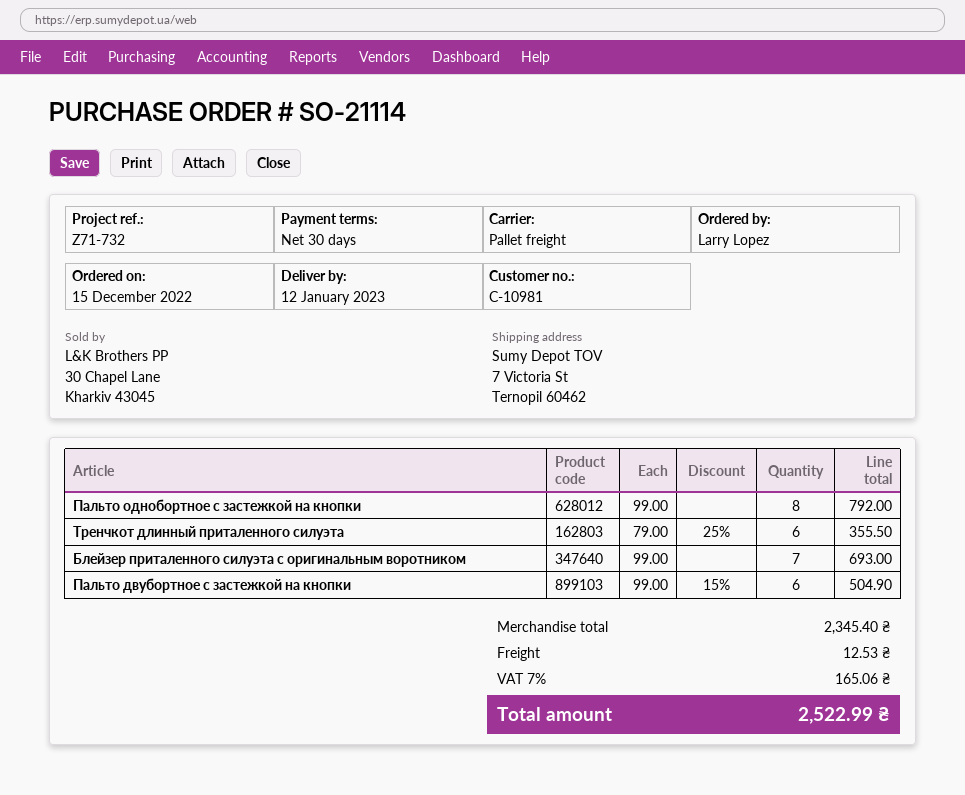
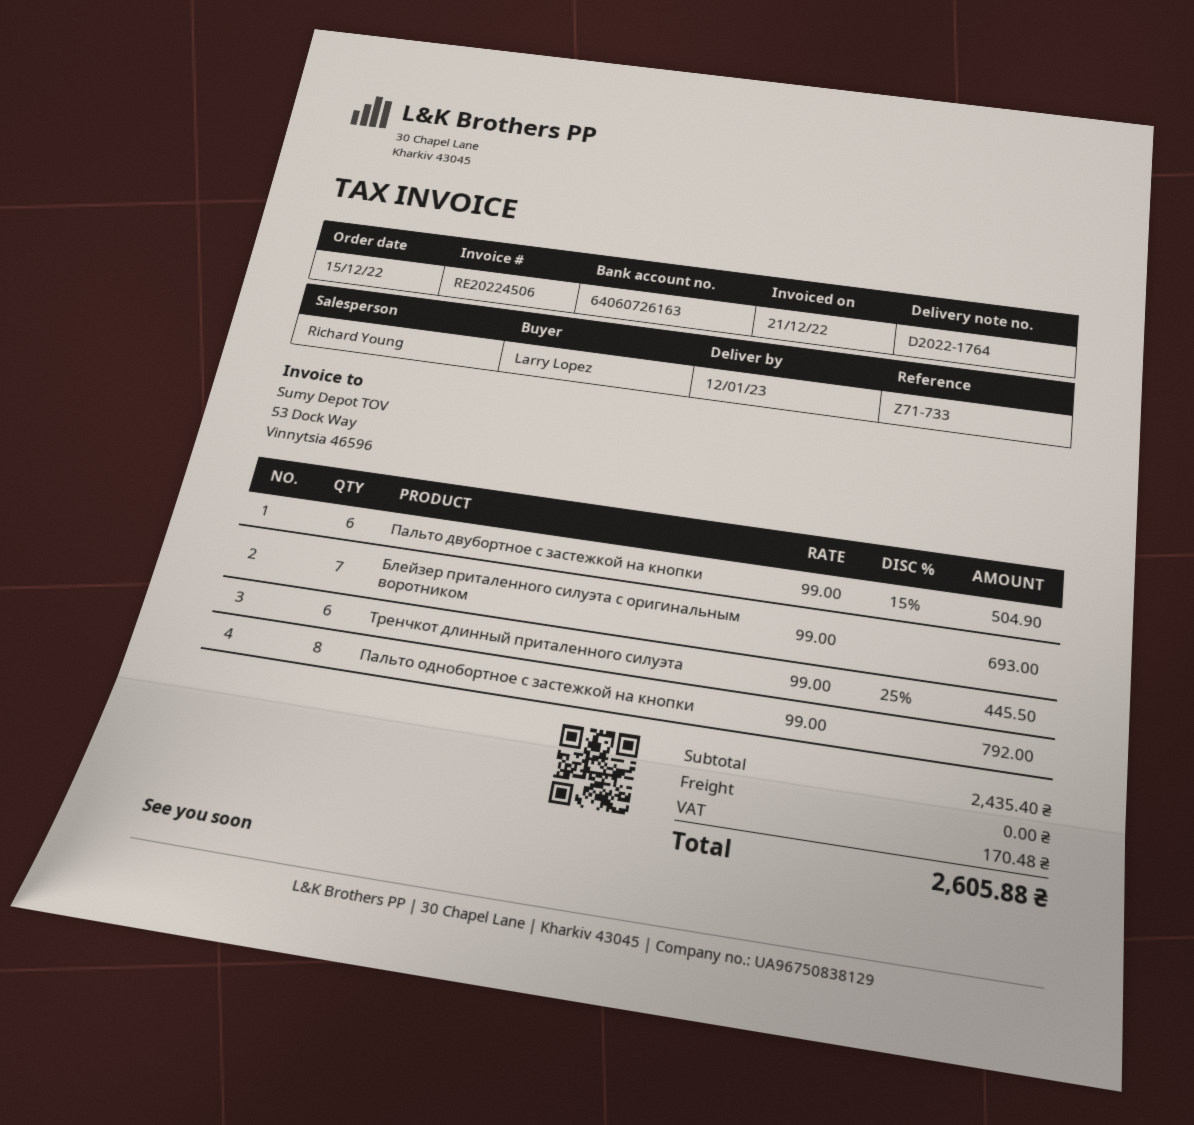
reference: Z71-732 -> Z71-733
Тренчкот длинный приталенного силуэта: 6 x 79.00 - 25% = 355.50 -> 6 x 99.00 - 25% = 445.50
subtotal: 2345.40 -> 2435.40
shipping: 12.53 -> 0.00
tax: 165.06 -> 170.48
total: 2522.99 -> 2605.88

